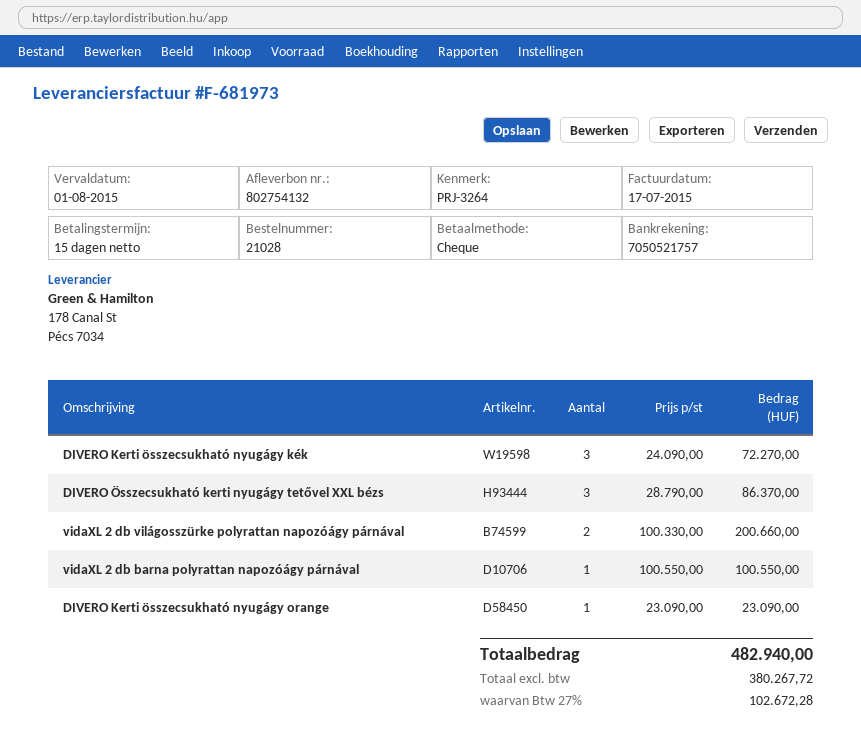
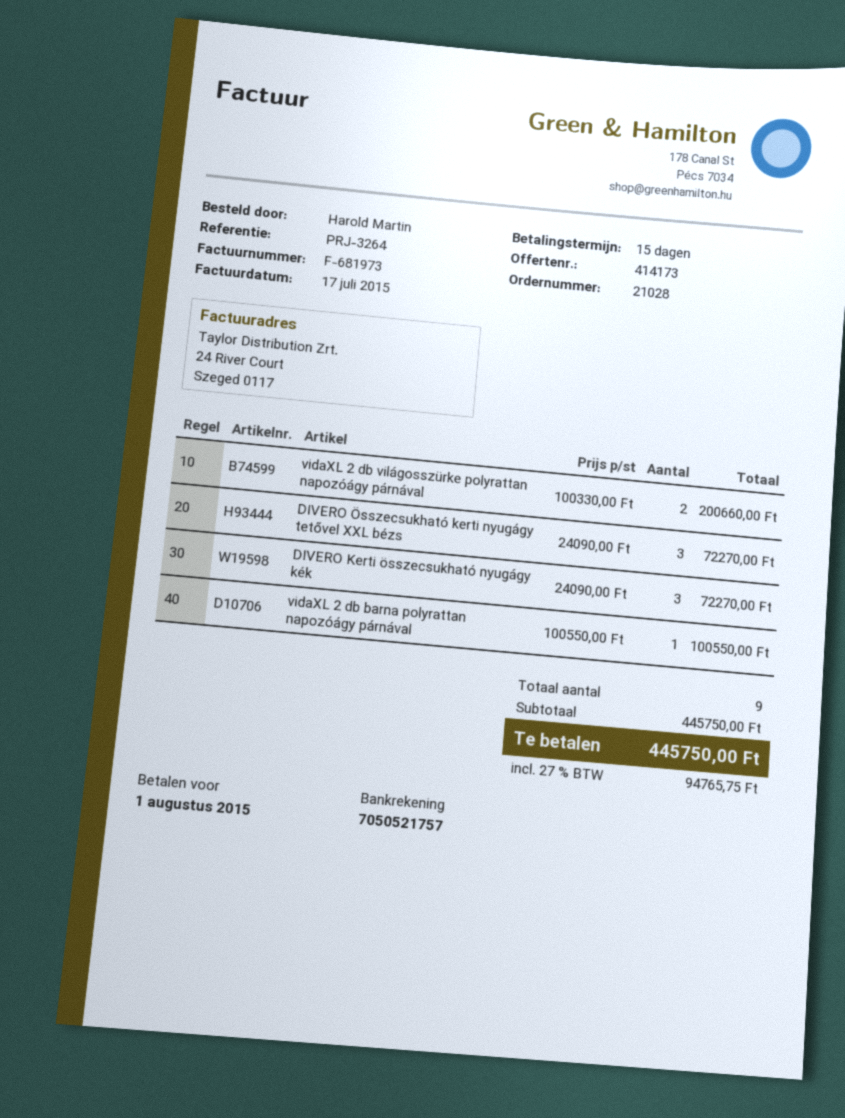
DIVERO Összecsukható kerti nyugágy tetővel XXL bézs: 3 x 28790.00 = 86370.00 -> 3 x 24090.00 = 72270.00
DIVERO Kerti összecsukható nyugágy orange: 1 x 23090.00 = 23090.00 -> none
tax: 27% = 102672.28 -> 27% = 94765.75
total: 482940.00 -> 445750.00

